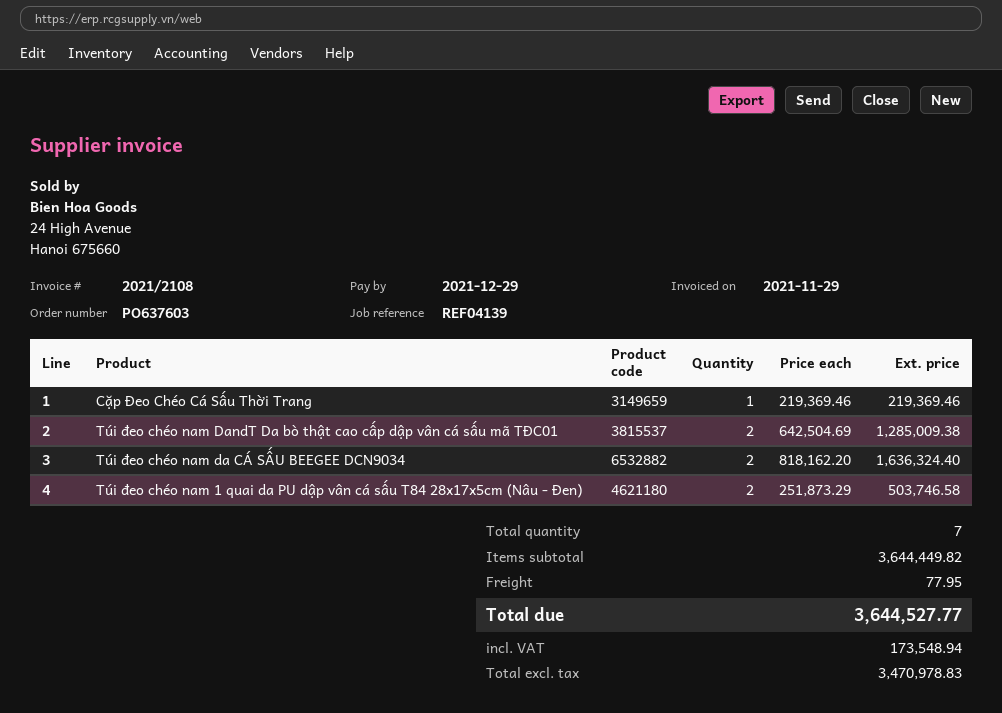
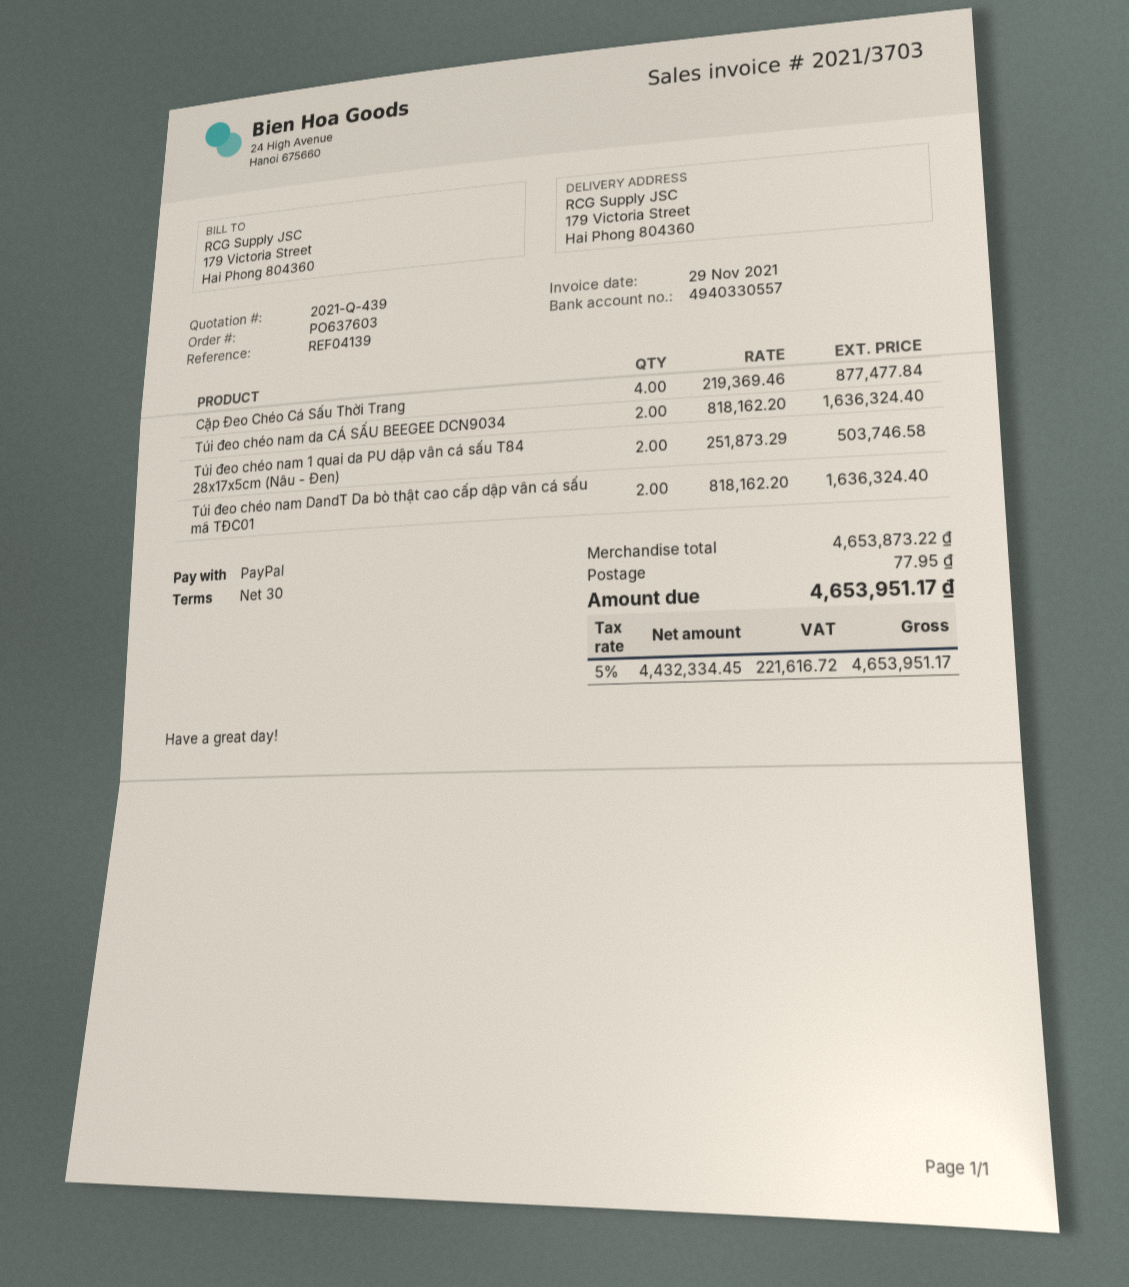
invoice number: 2021/2108 -> 2021/3703
Cặp Đeo Chéo Cá Sấu Thời Trang: 1 x 219369.46 = 219369.46 -> 4 x 219369.46 = 877477.84
Túi đeo chéo nam DandT Da bò thật cao cấp dập vân cá sấu mã TĐC01: 2 x 642504.69 = 1285009.38 -> 2 x 818162.20 = 1636324.40
subtotal: 3644449.82 -> 4653873.22
net: 3470978.83 -> 4432334.45
tax: 173548.94 -> 221616.72
total: 3644527.77 -> 4653951.17

